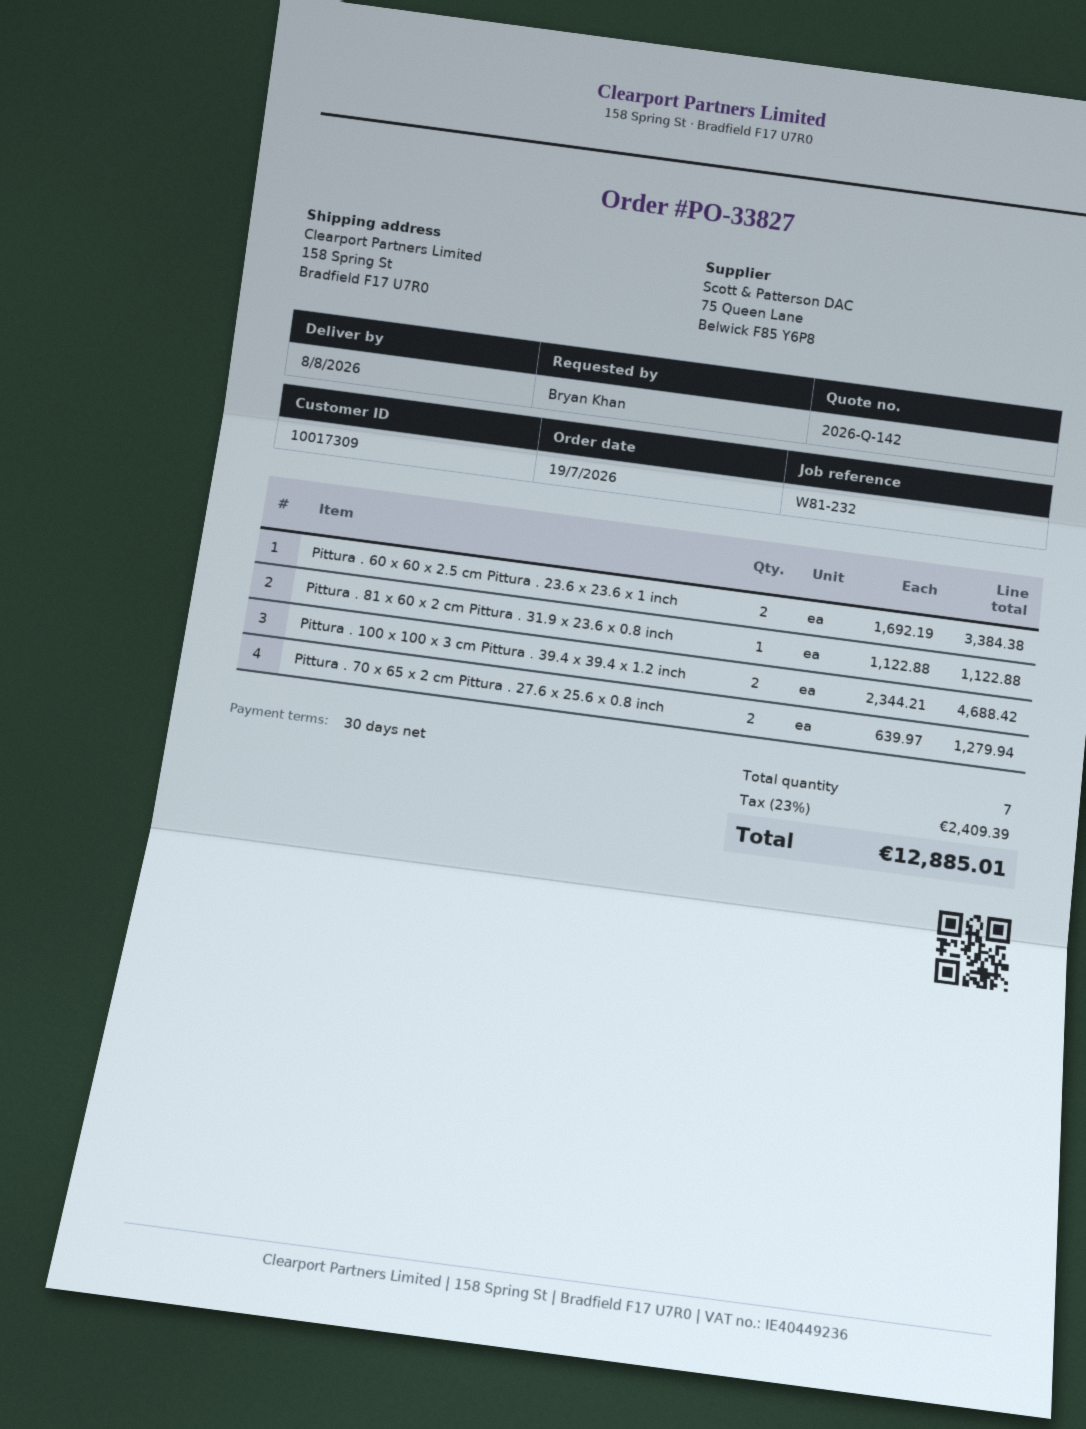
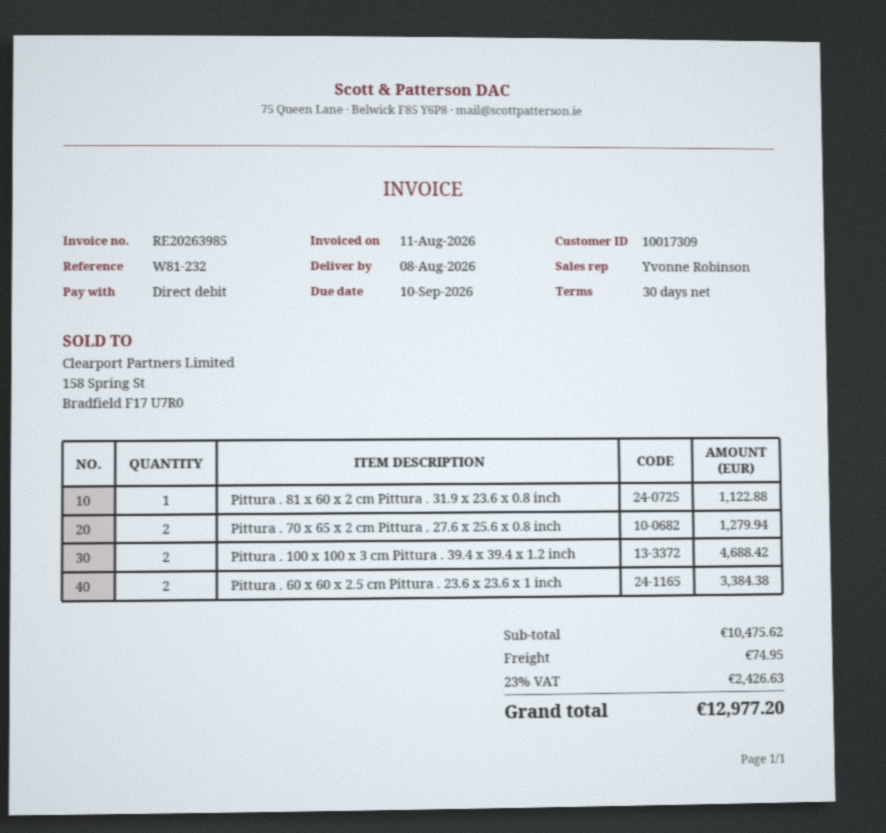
shipping: none -> 74.95
tax: 23% = 2409.39 -> 23% = 2426.63
total: 12885.01 -> 12977.20

